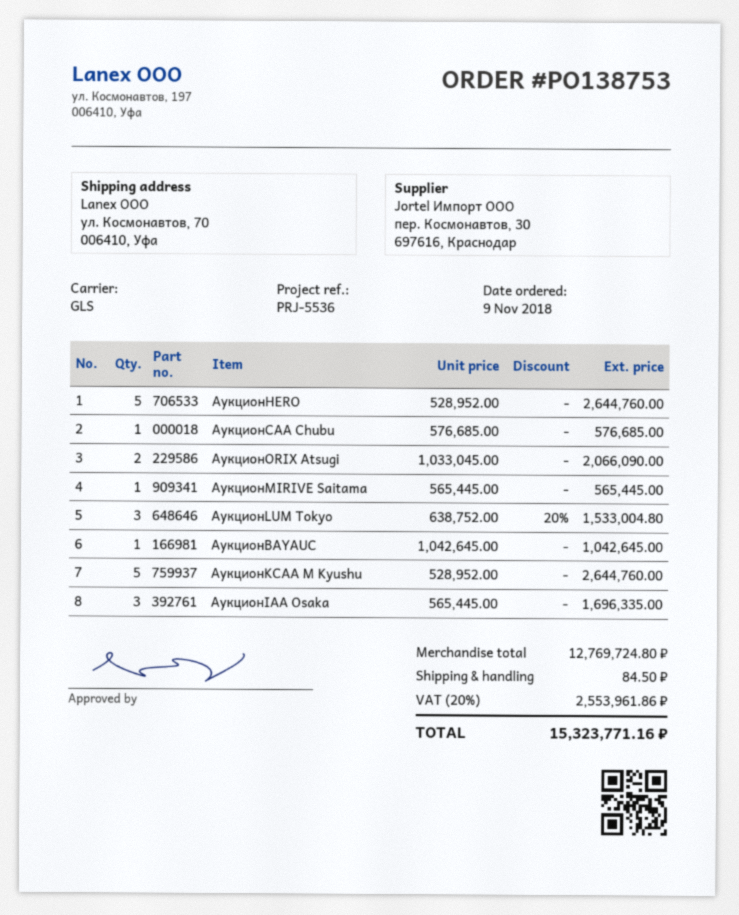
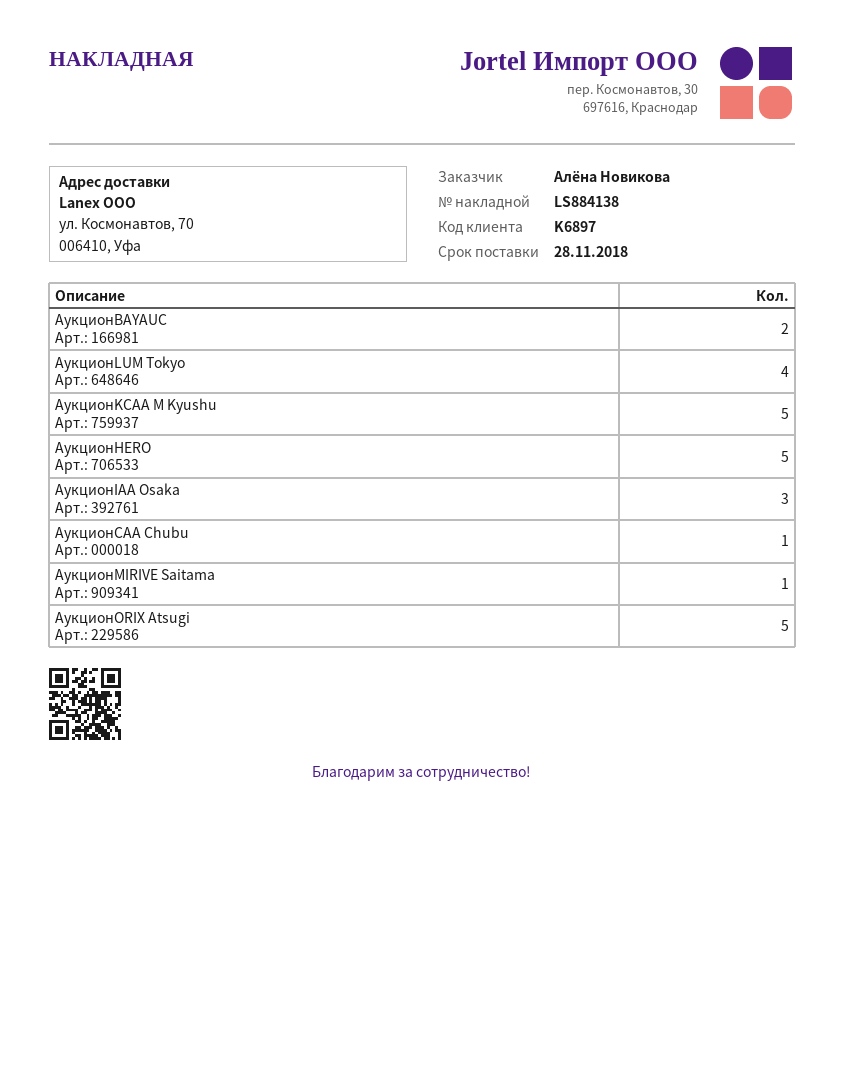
АукционORIX Atsugi: 2 -> 5
АукционLUM Tokyo: 3 -> 4
АукционBAYAUC: 1 -> 2

